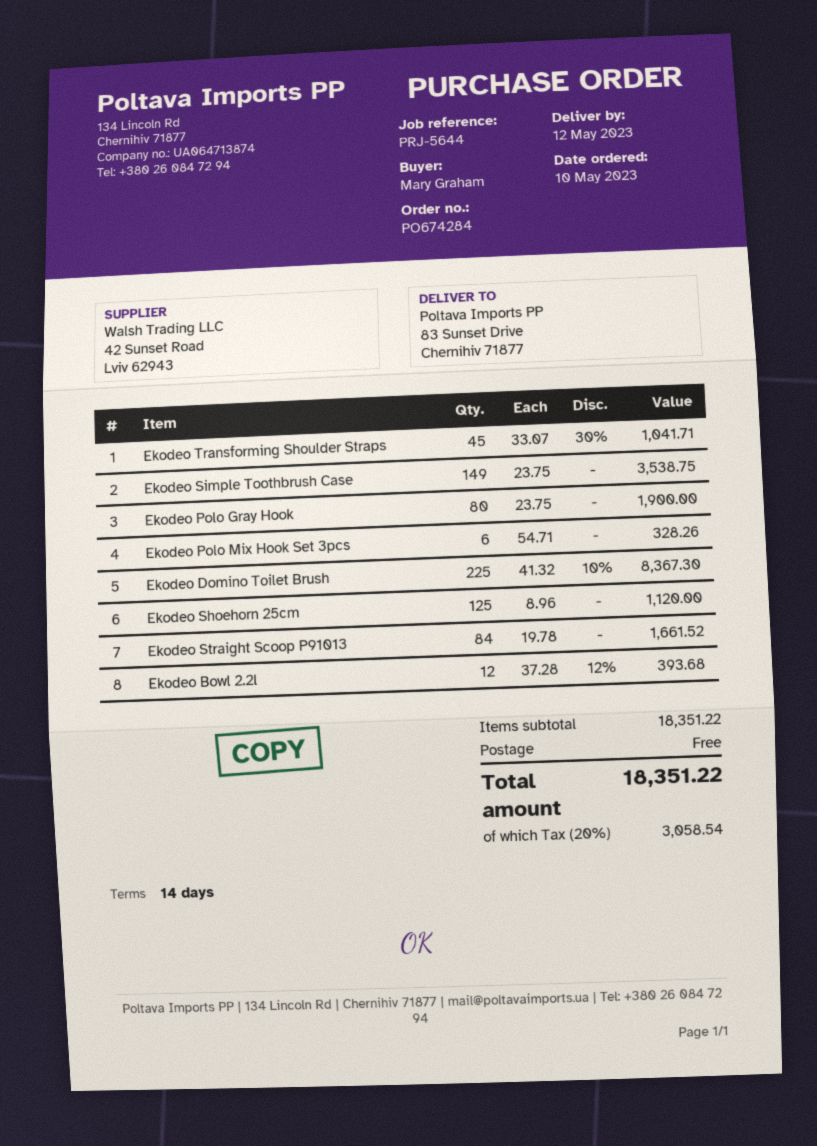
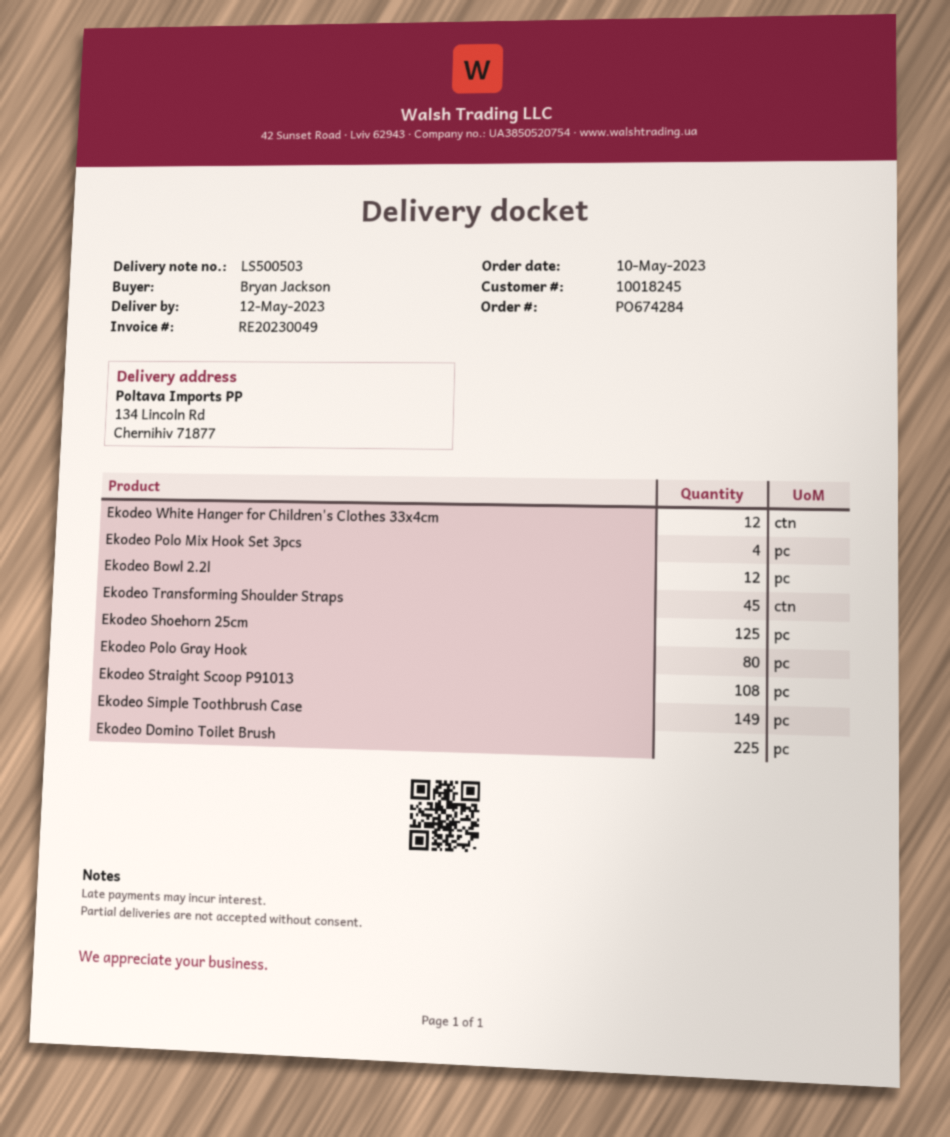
ordered by: Mary Graham -> Bryan Jackson
ship to: 83 Sunset Drive, Chernihiv 71877 -> 134 Lincoln Rd, Chernihiv 71877
Ekodeo Polo Mix Hook Set 3pcs: 6 -> 4
Ekodeo Straight Scoop P91013: 84 -> 108
Ekodeo White Hanger for Children's Clothes 33x4cm: none -> 12

